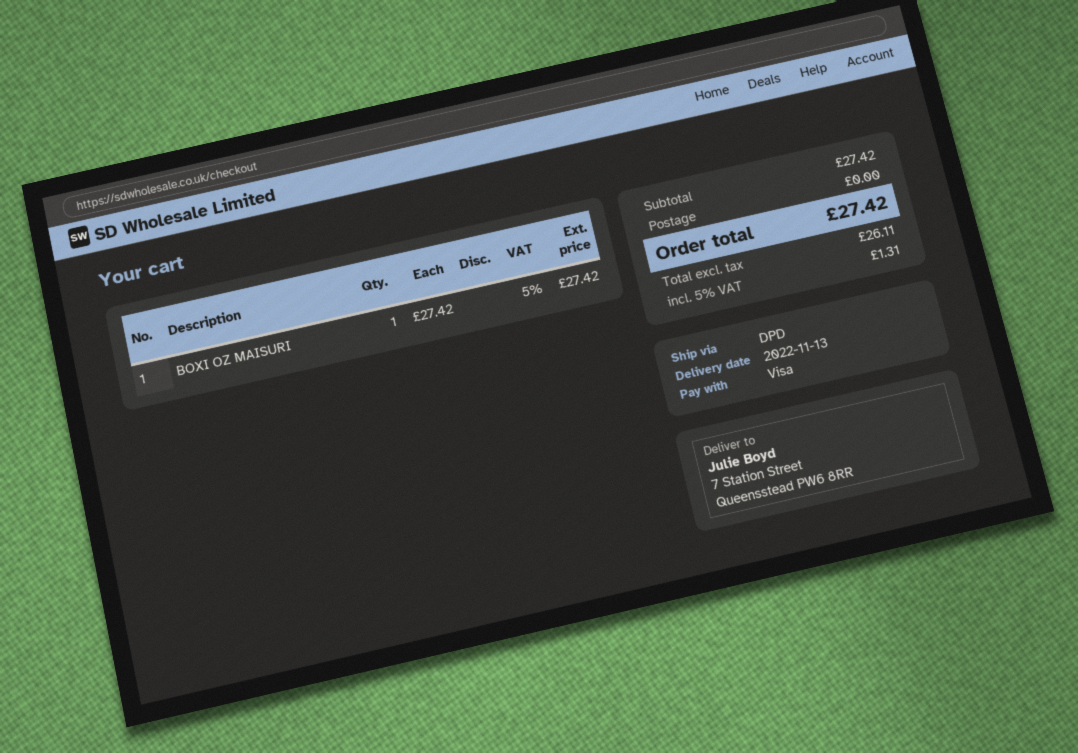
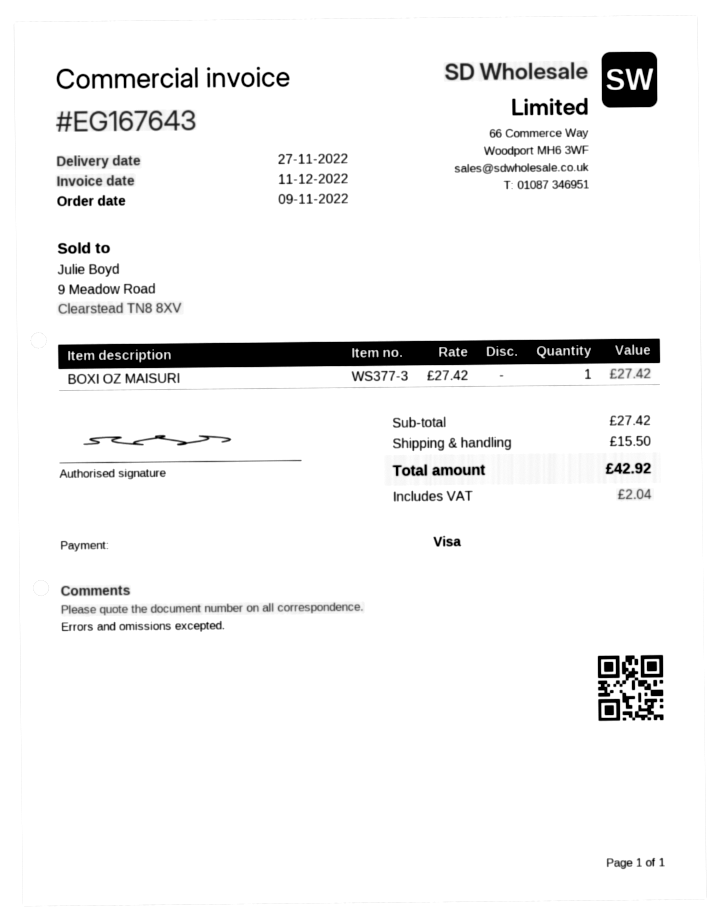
delivery date: 2022-11-13 -> 2022-11-27
shipping: 0.00 -> 15.50
tax: 1.31 -> 2.04
total: 27.42 -> 42.92

